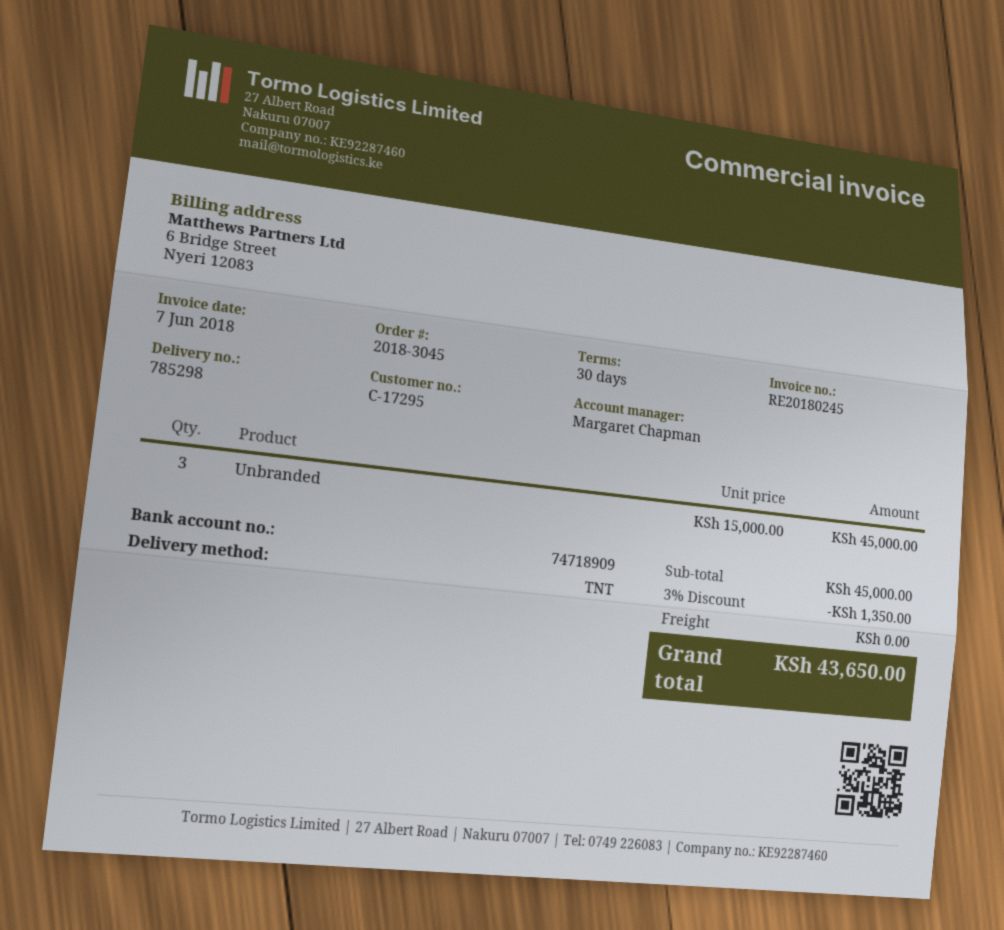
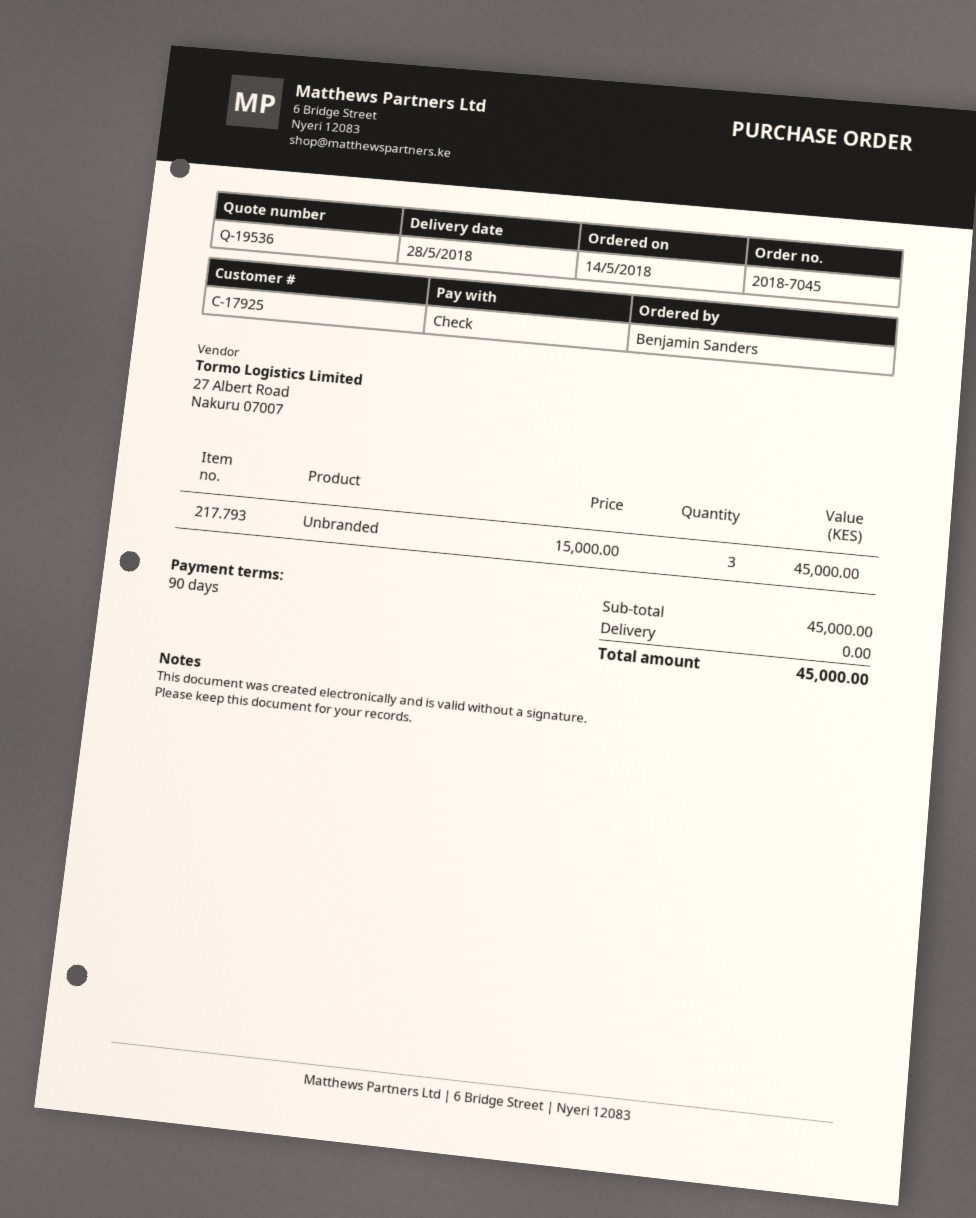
order number: 2018-3045 -> 2018-7045
payment terms: 30 days -> 90 days
customer number: C-17295 -> C-17925
discount: 3% = 1350.00 -> none
total: 43650.00 -> 45000.00

